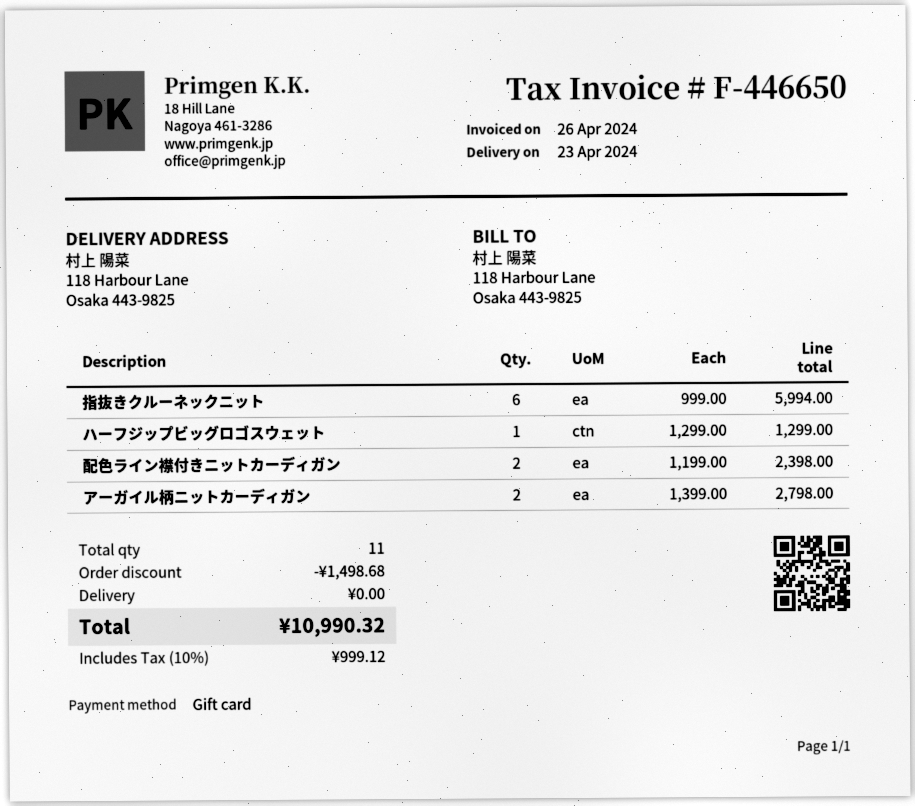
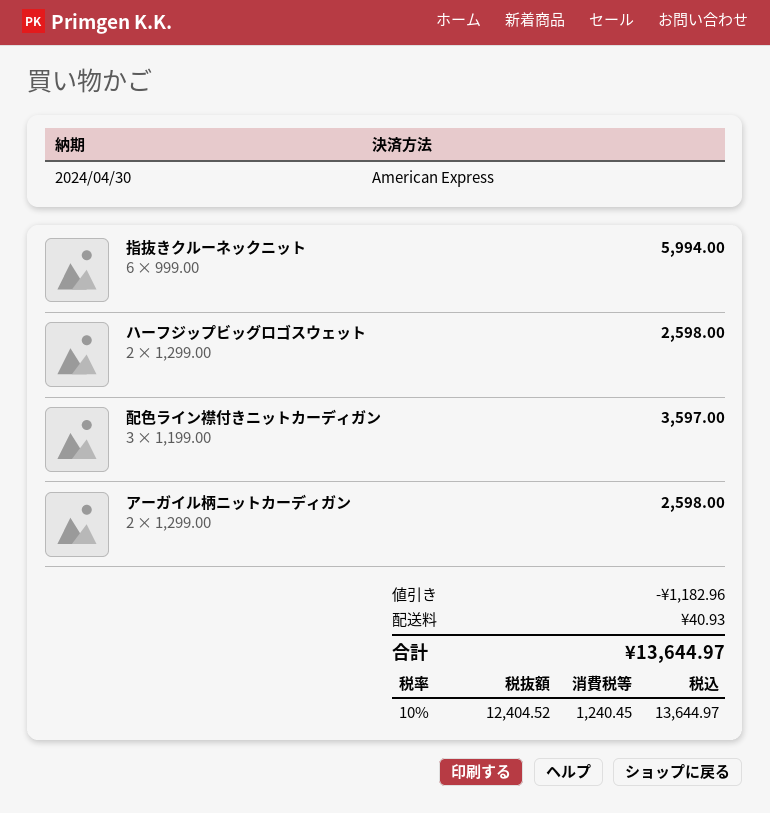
delivery date: 2024-04-23 -> 2024-04-30
payment method: gift card -> American Express
ハーフジップビッグロゴスウェット: 1 x 1299.00 = 1299.00 -> 2 x 1299.00 = 2598.00
配色ライン襟付きニットカーディガン: 2 x 1199.00 = 2398.00 -> 3 x 1199.00 = 3597.00
アーガイル柄ニットカーディガン: 2 x 1399.00 = 2798.00 -> 2 x 1299.00 = 2598.00
discount: 1498.68 -> 1182.96
shipping: 0.00 -> 40.93
tax: 10% = 999.12 -> 10% = 1240.45
total: 10990.32 -> 13644.97

